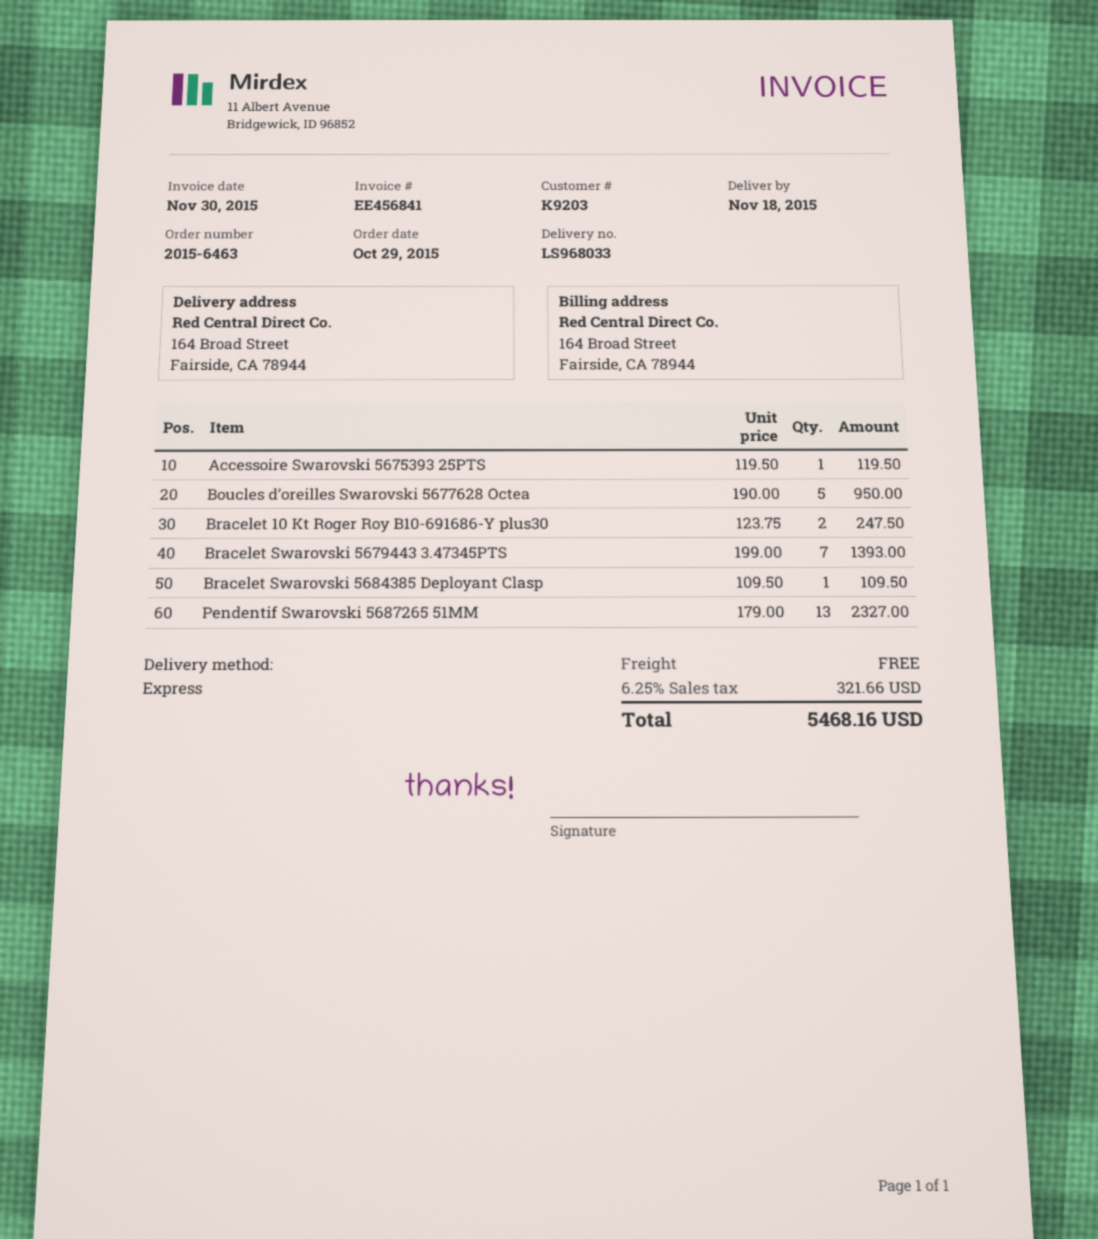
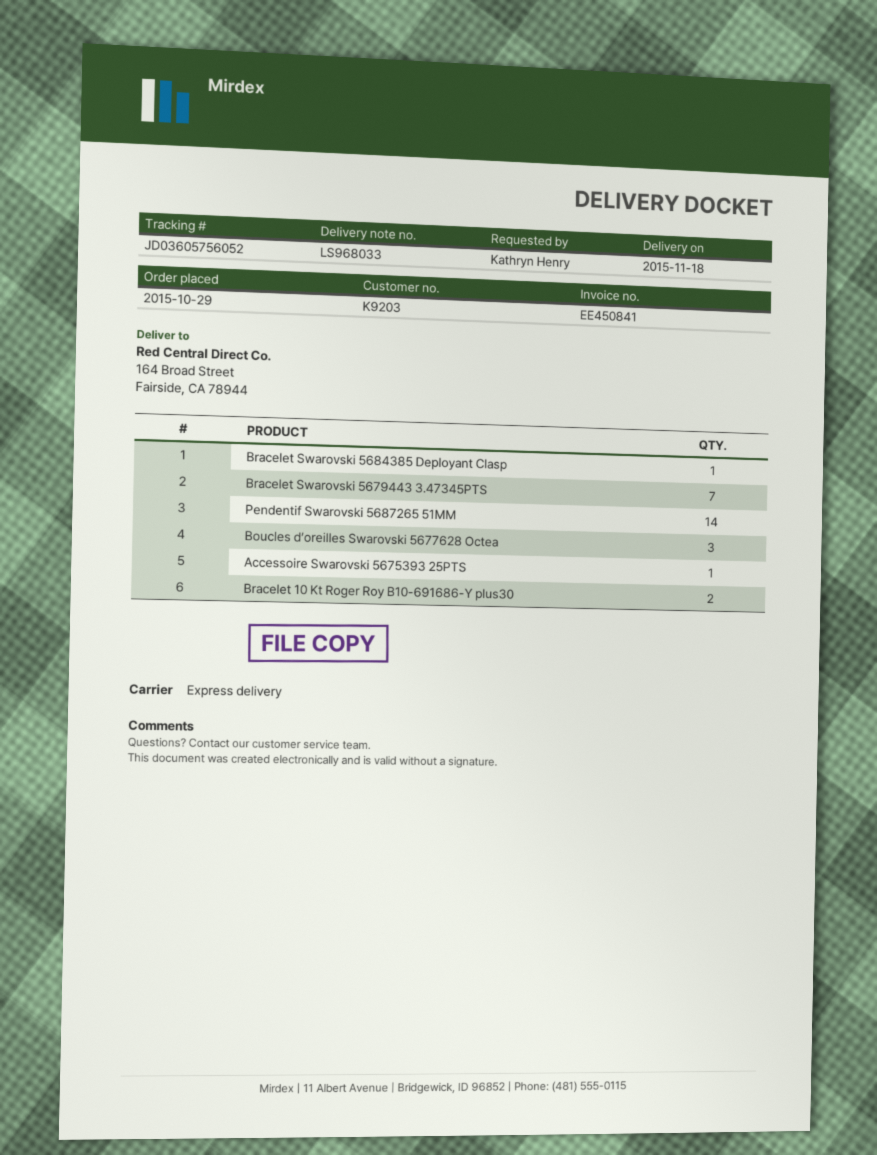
invoice number: EE456841 -> EE450841
Boucles d’oreilles Swarovski 5677628 Octea: 5 -> 3
Pendentif Swarovski 5687265 51MM: 13 -> 14

